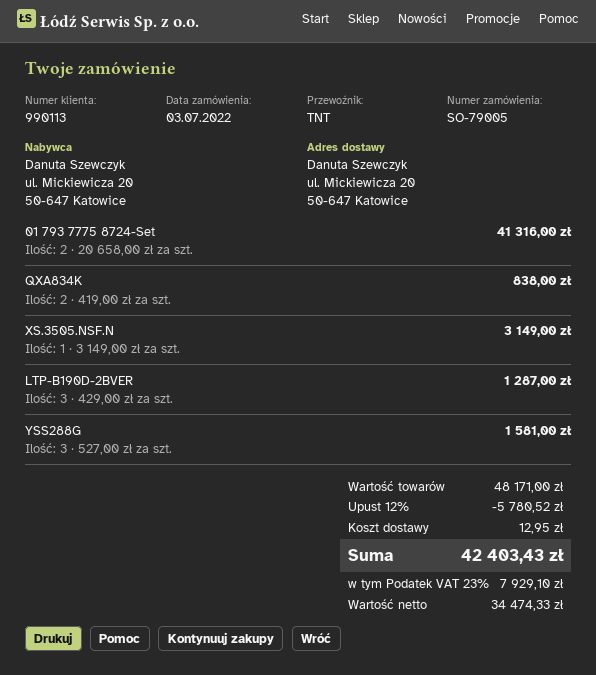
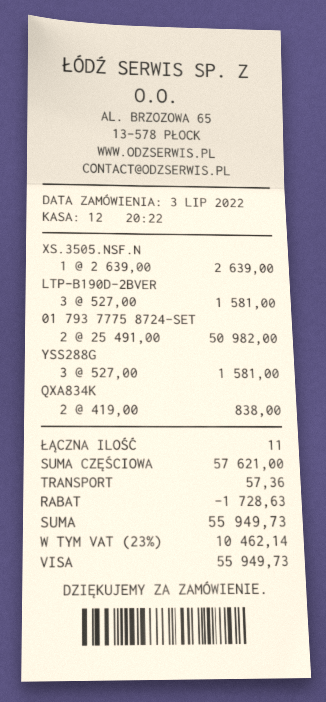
01 793 7775 8724-Set: 2 x 20658.00 = 41316.00 -> 2 x 25491.00 = 50982.00
XS.3505.NSF.N: 1 x 3149.00 = 3149.00 -> 1 x 2639.00 = 2639.00
LTP-B190D-2BVER: 3 x 429.00 = 1287.00 -> 3 x 527.00 = 1581.00
subtotal: 48171.00 -> 57621.00
discount: 5780.52 -> 1728.63
shipping: 12.95 -> 57.36
tax: 23% = 7929.10 -> 23% = 10462.14
total: 42403.43 -> 55949.73

